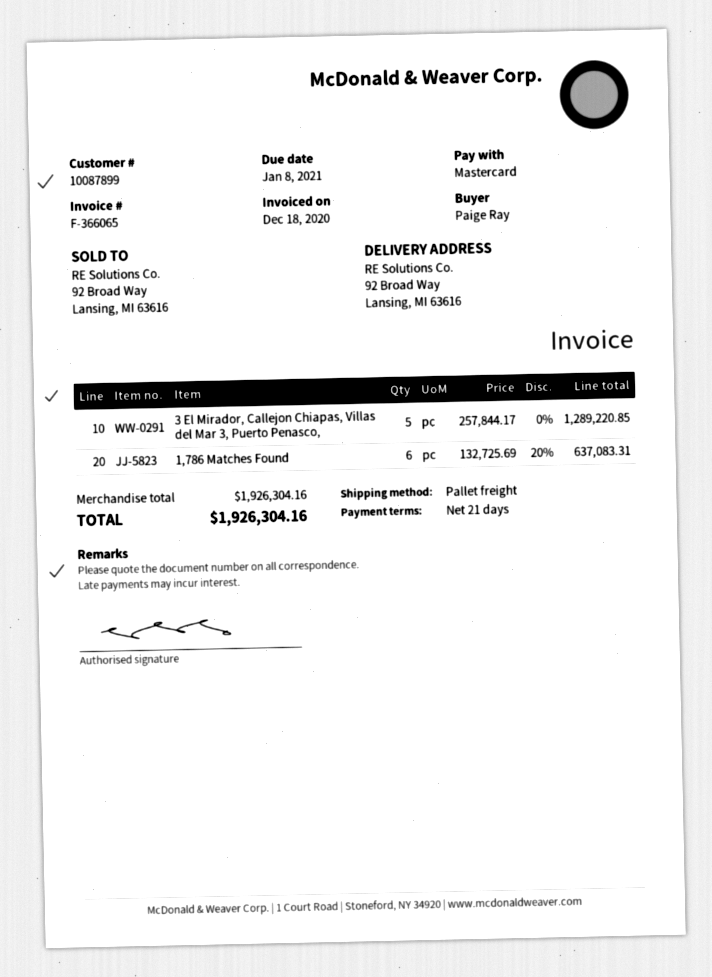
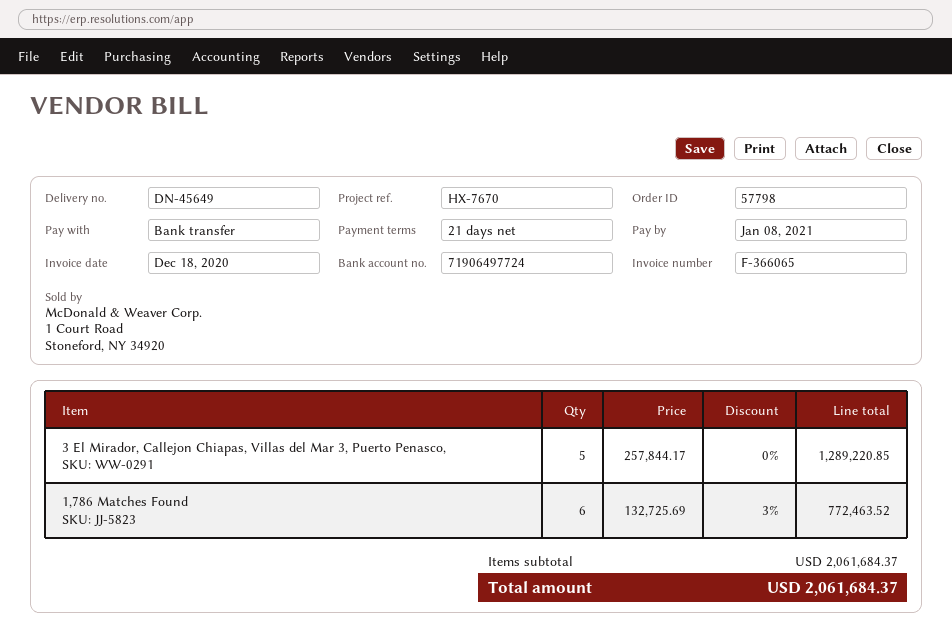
payment method: Mastercard -> bank transfer
1,786 Matches Found: 6 x 132725.69 - 20% = 637083.31 -> 6 x 132725.69 - 3% = 772463.52
subtotal: 1926304.16 -> 2061684.37
total: 1926304.16 -> 2061684.37

